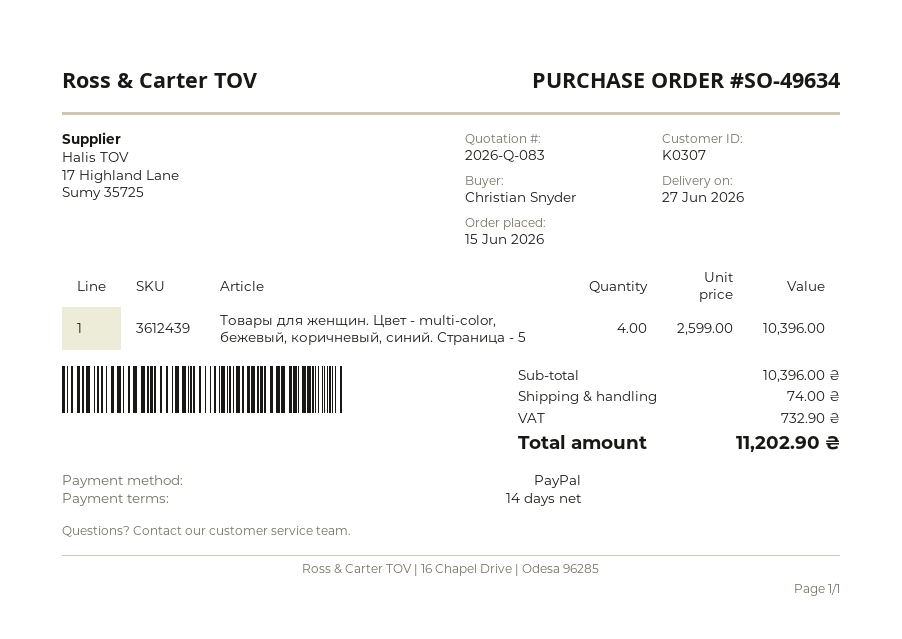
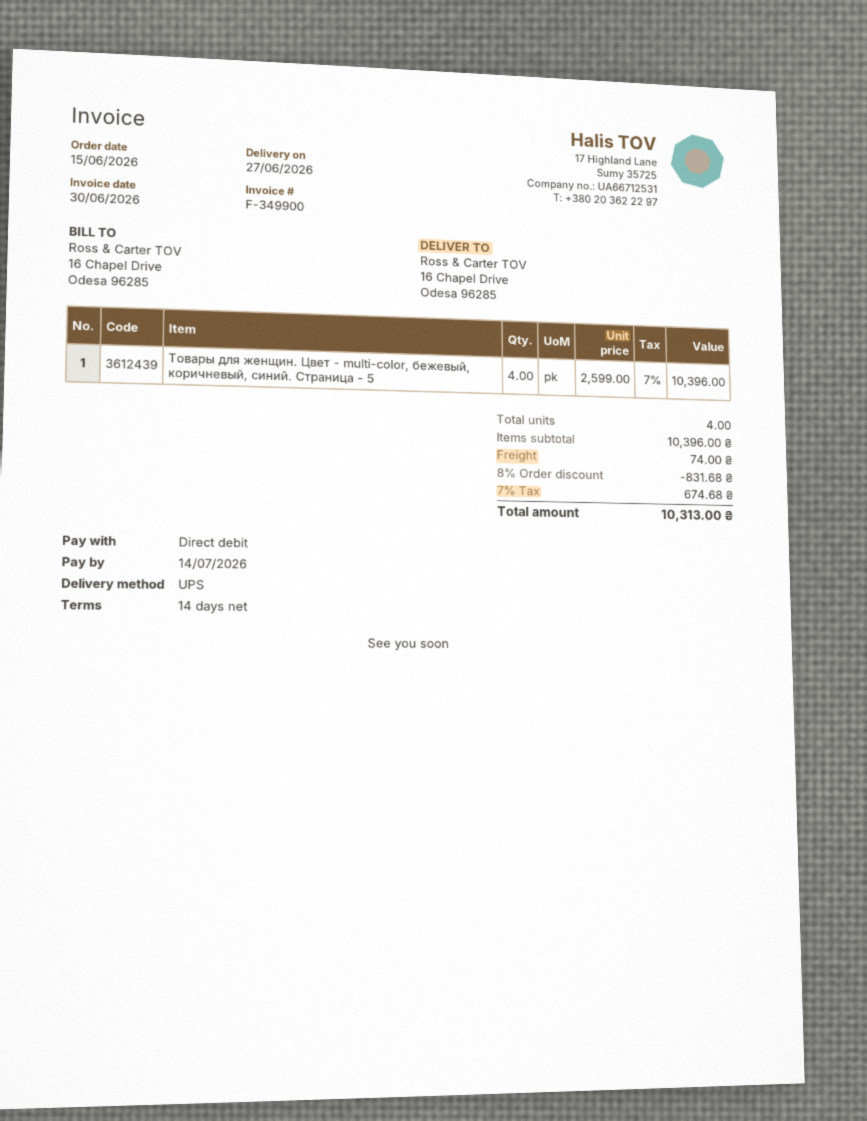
payment method: PayPal -> direct debit
discount: none -> 8% = 831.68
tax: 732.90 -> 674.68
total: 11202.90 -> 10313.00

